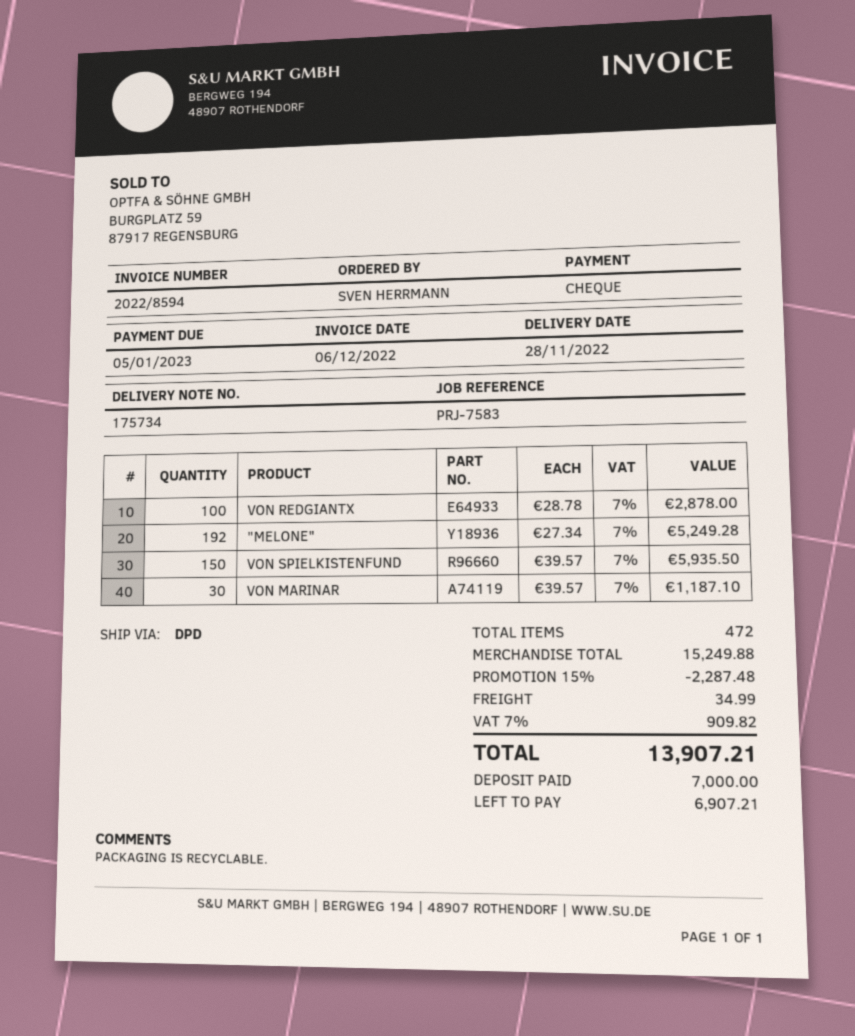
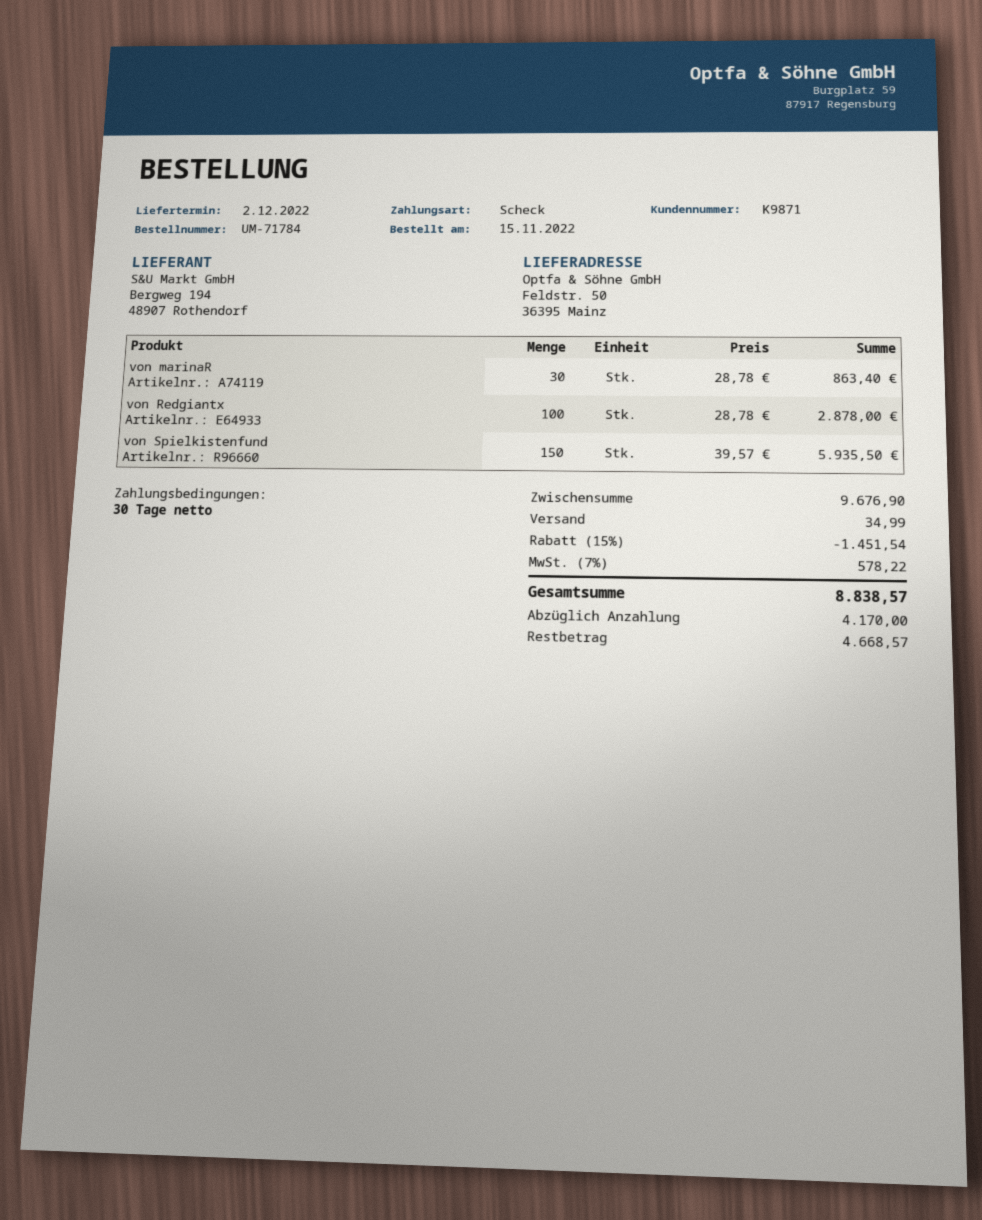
delivery date: 2022-11-28 -> 2022-12-02
"MELONE": 192 x 27.34 = 5249.28 -> none
VON MARINAR: 30 x 39.57 = 1187.10 -> 30 x 28.78 = 863.40
subtotal: 15249.88 -> 9676.90
discount: 15% = 2287.48 -> 15% = 1451.54
tax: 7% = 909.82 -> 7% = 578.22
total: 13907.21 -> 8838.57
deposit: 7000.00 -> 4170.00
balance: 6907.21 -> 4668.57

